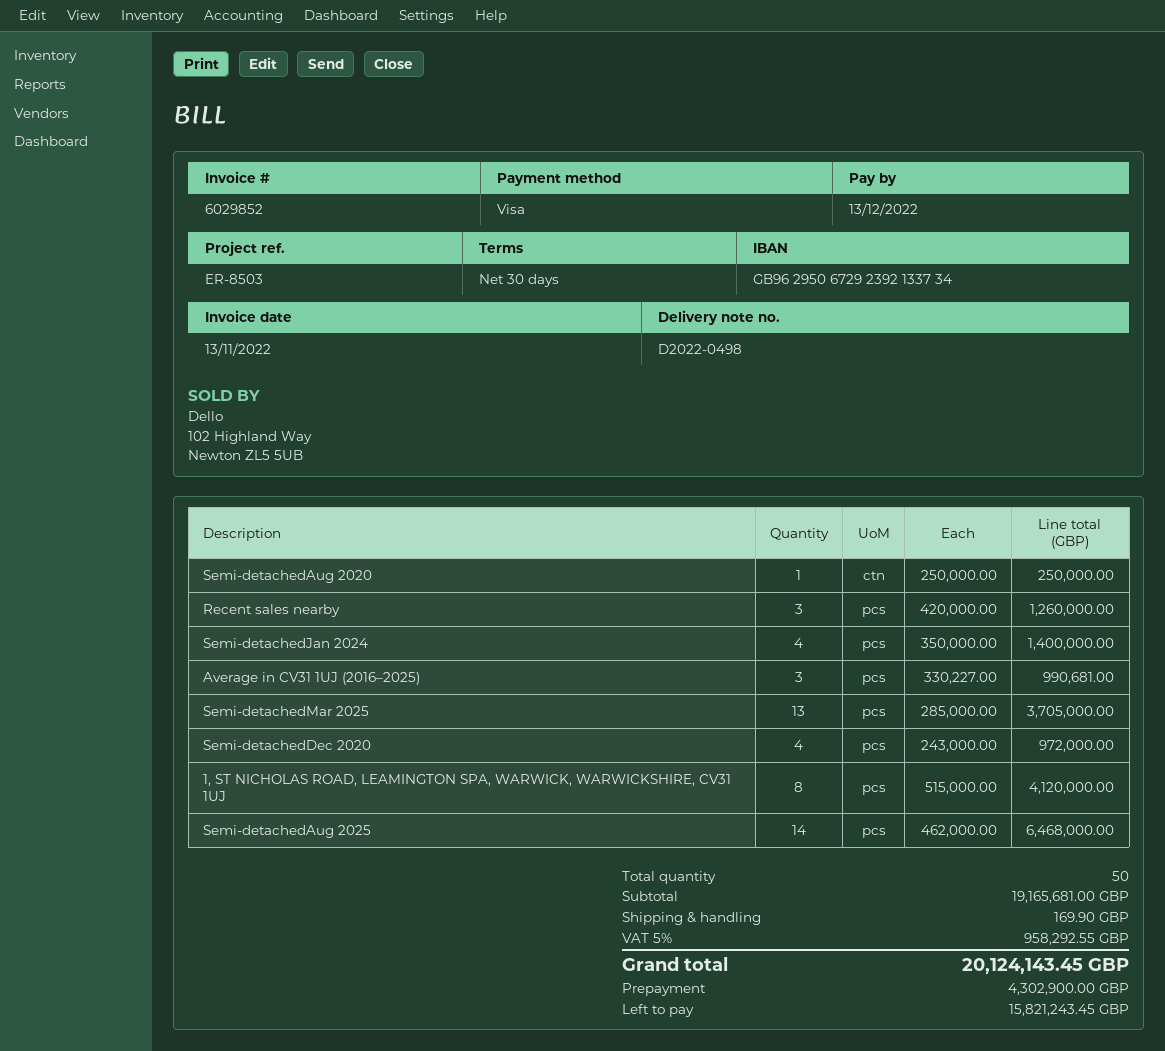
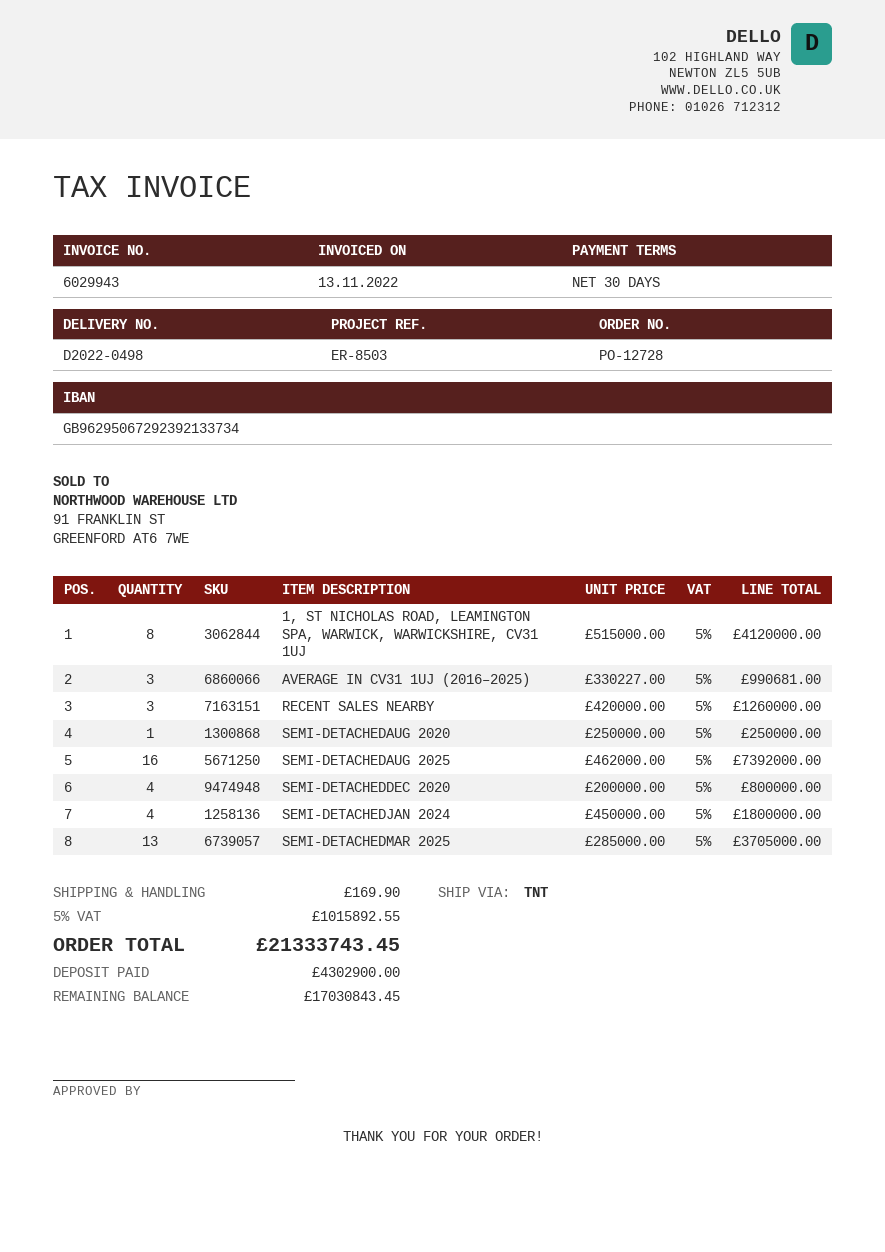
invoice number: 6029852 -> 6029943
Semi-detachedJan 2024: 4 x 350000.00 = 1400000.00 -> 4 x 450000.00 = 1800000.00
Semi-detachedDec 2020: 4 x 243000.00 = 972000.00 -> 4 x 200000.00 = 800000.00
Semi-detachedAug 2025: 14 x 462000.00 = 6468000.00 -> 16 x 462000.00 = 7392000.00
tax: 5% = 958292.55 -> 5% = 1015892.55
total: 20124143.45 -> 21333743.45
balance: 15821243.45 -> 17030843.45

